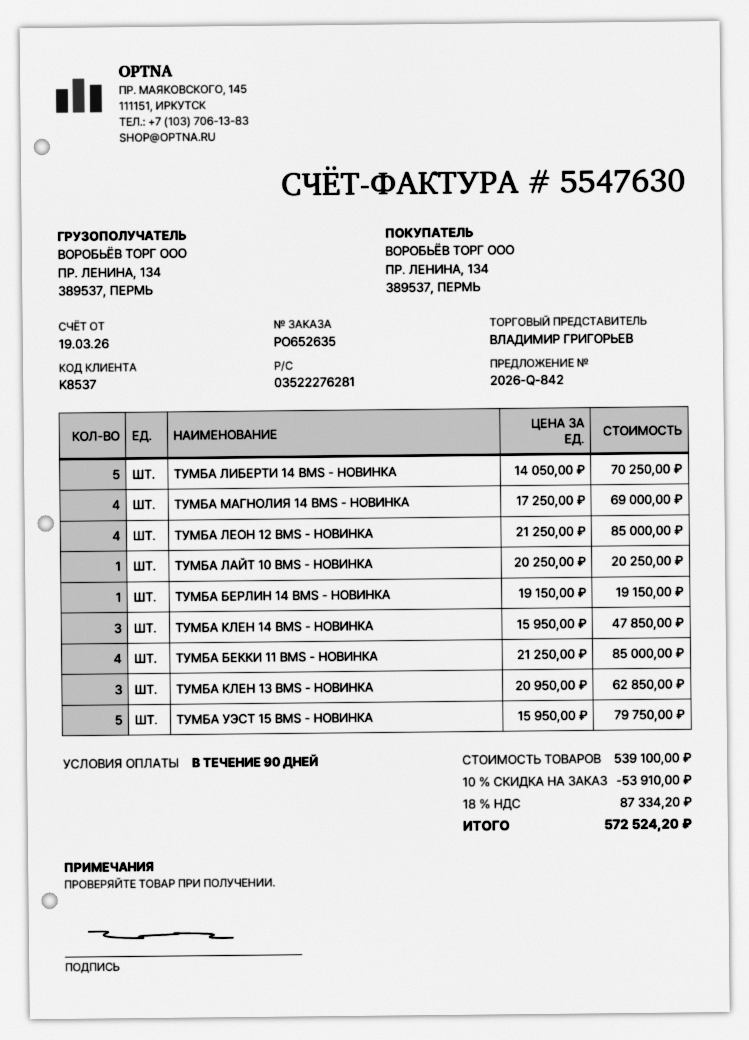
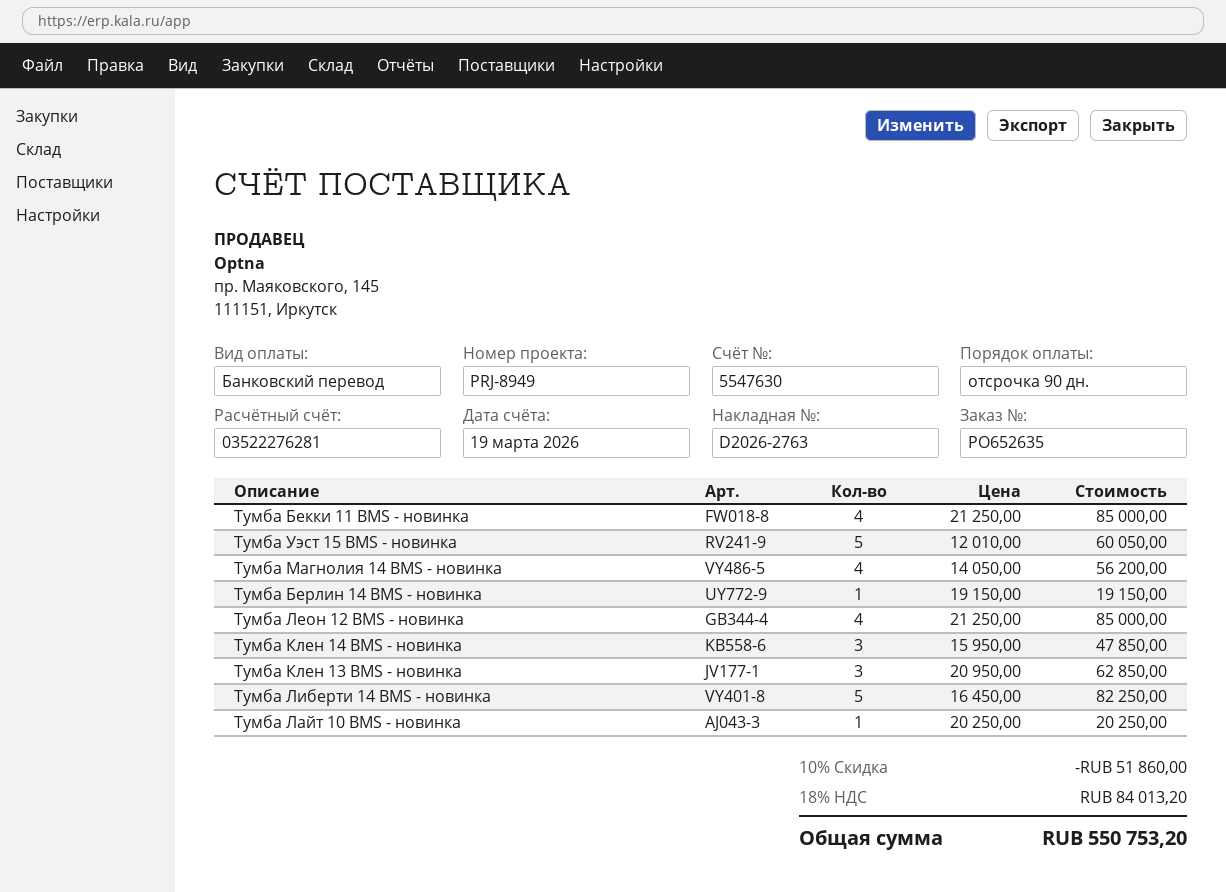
ТУМБА ЛИБЕРТИ 14 BMS - НОВИНКА: 5 x 14050.00 = 70250.00 -> 5 x 16450.00 = 82250.00
ТУМБА МАГНОЛИЯ 14 BMS - НОВИНКА: 4 x 17250.00 = 69000.00 -> 4 x 14050.00 = 56200.00
ТУМБА УЭСТ 15 BMS - НОВИНКА: 5 x 15950.00 = 79750.00 -> 5 x 12010.00 = 60050.00
discount: 10% = 53910.00 -> 10% = 51860.00
tax: 18% = 87334.20 -> 18% = 84013.20
total: 572524.20 -> 550753.20

